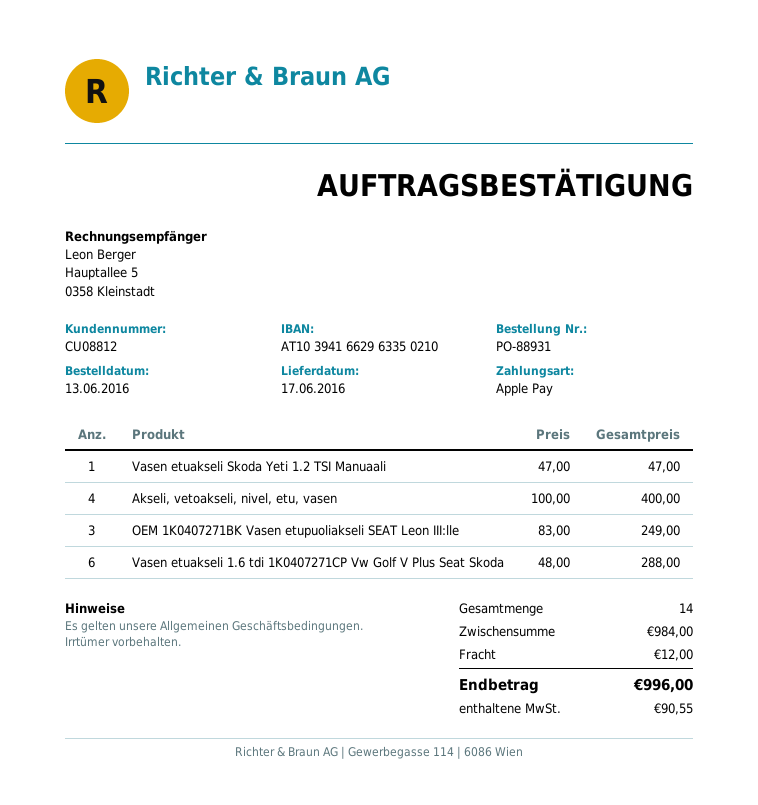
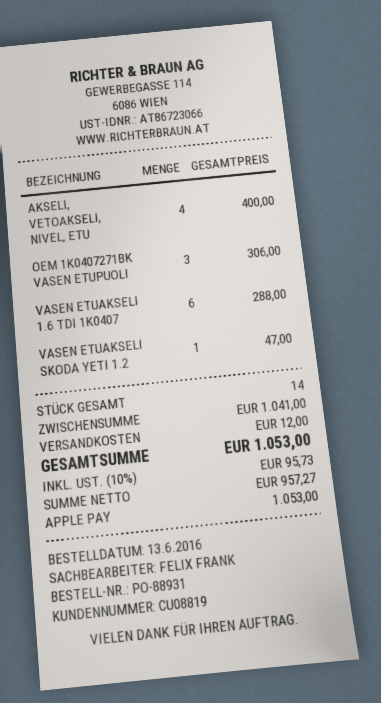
customer number: CU08812 -> CU08819
OEM 1K0407271BK Vasen etupuoliakseli SEAT Leon III:lle: 3 for 249.00 -> 3 for 306.00
subtotal: 984.00 -> 1041.00
tax: 90.55 -> 95.73
total: 996.00 -> 1053.00

